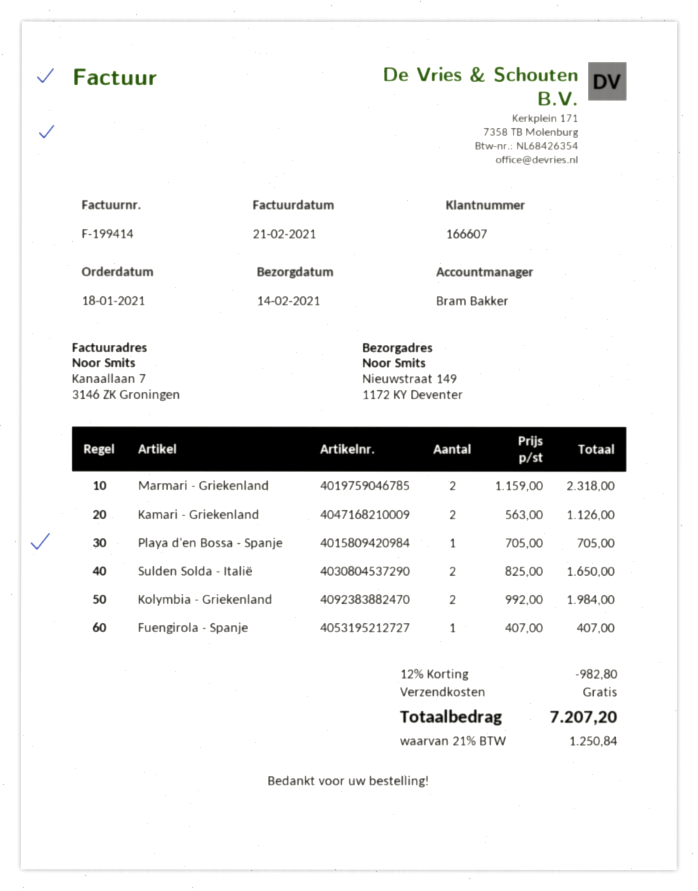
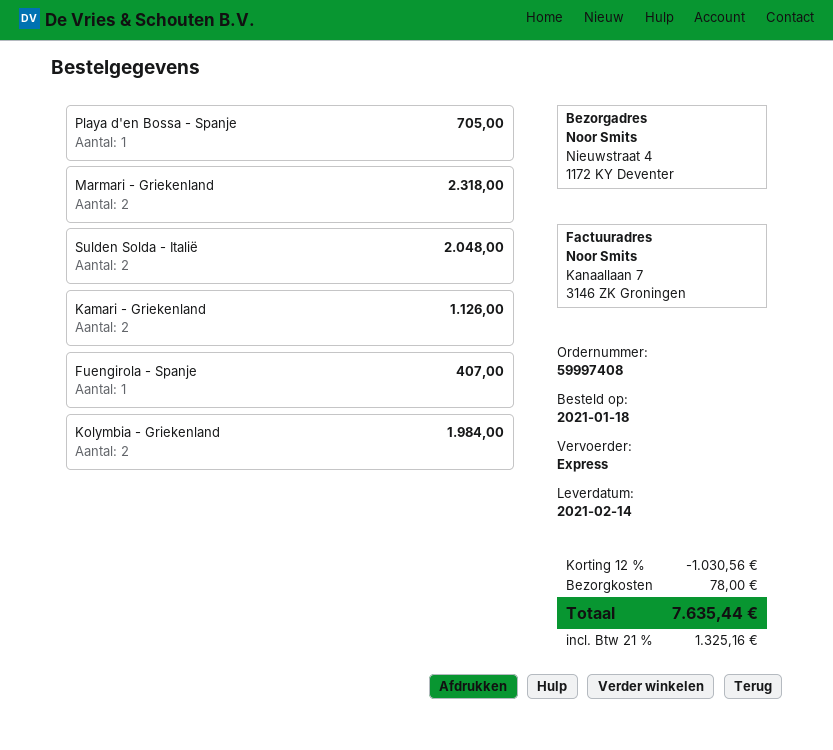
ship to: Nieuwstraat 149, 1172 KY Deventer -> Nieuwstraat 4, 1172 KY Deventer
Sulden Solda - Italië: 2 for 1650.00 -> 2 for 2048.00
discount: 12% = 982.80 -> 12% = 1030.56
shipping: 0.00 -> 78.00
tax: 21% = 1250.84 -> 21% = 1325.16
total: 7207.20 -> 7635.44

